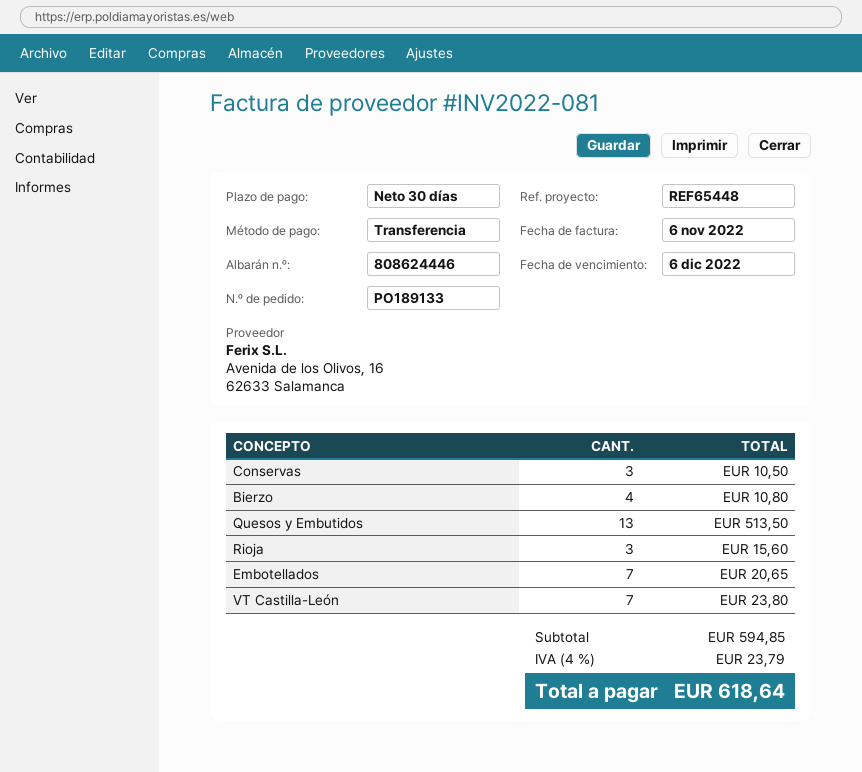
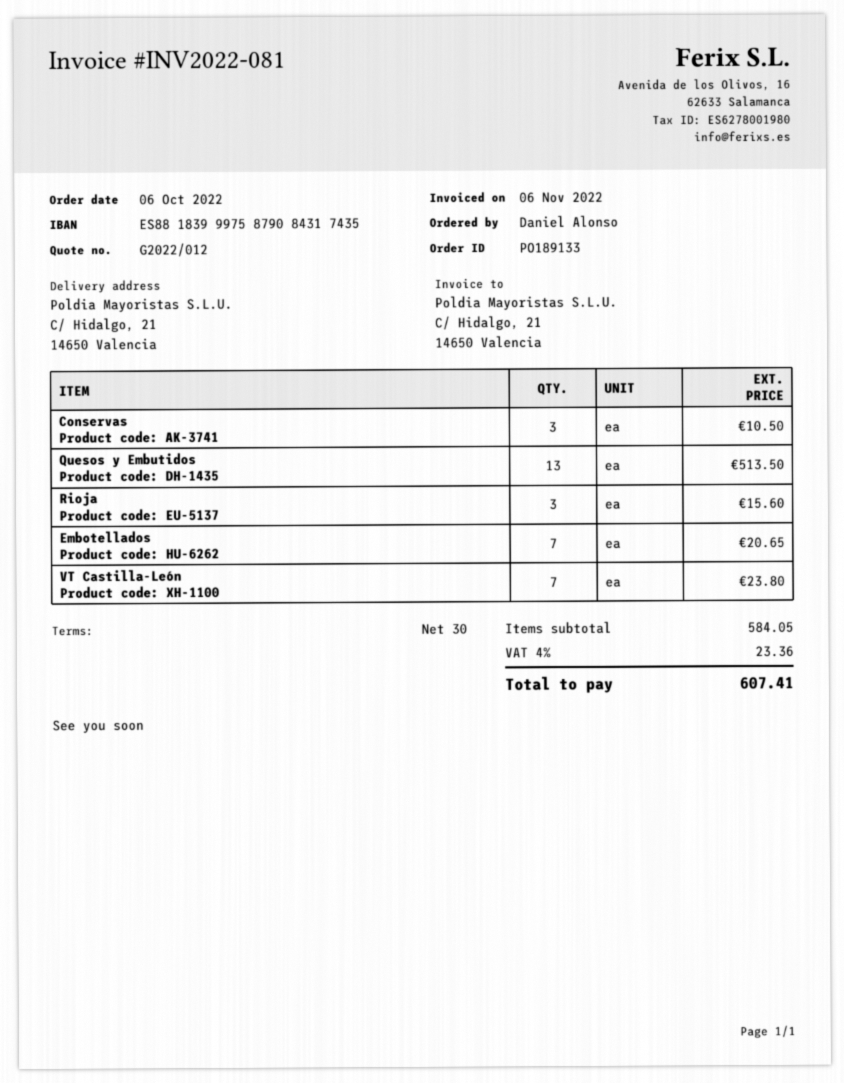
Bierzo: 4 for 10.80 -> none
subtotal: 594.85 -> 584.05
tax: 4% = 23.79 -> 4% = 23.36
total: 618.64 -> 607.41

